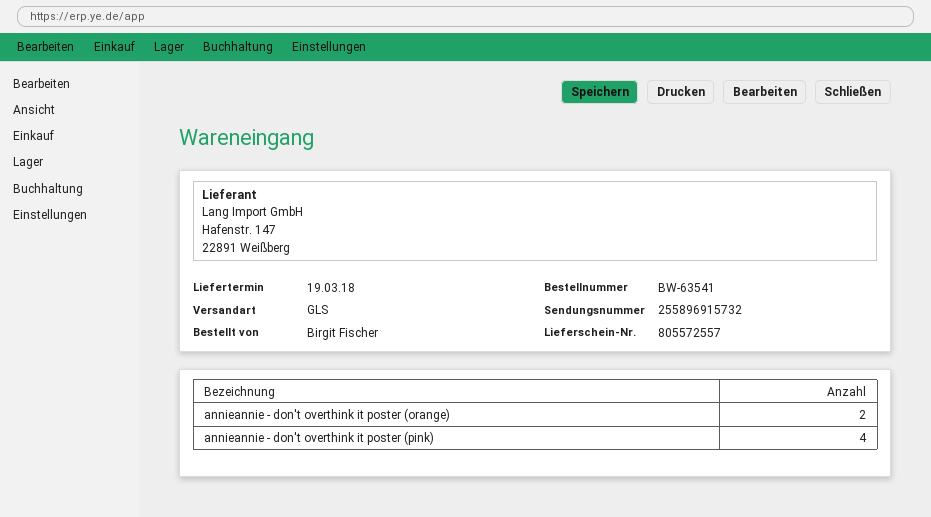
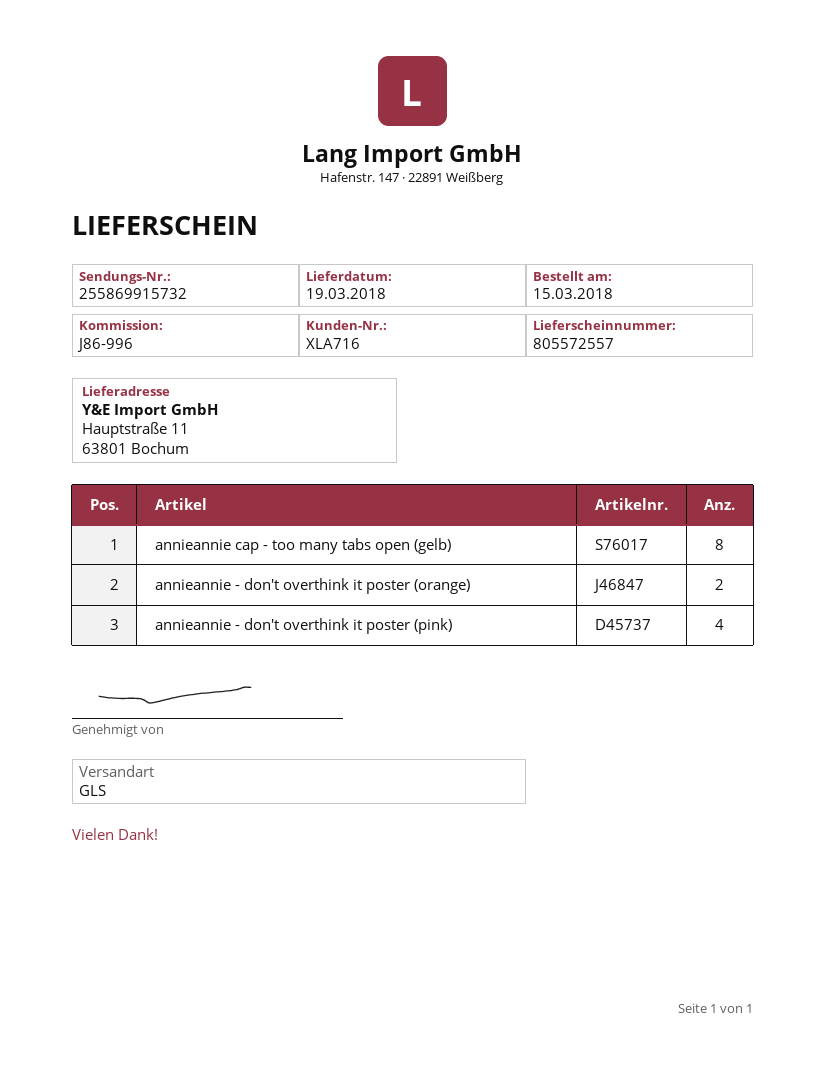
tracking number: 255896915732 -> 255869915732
annieannie cap - too many tabs open (gelb): none -> 8

